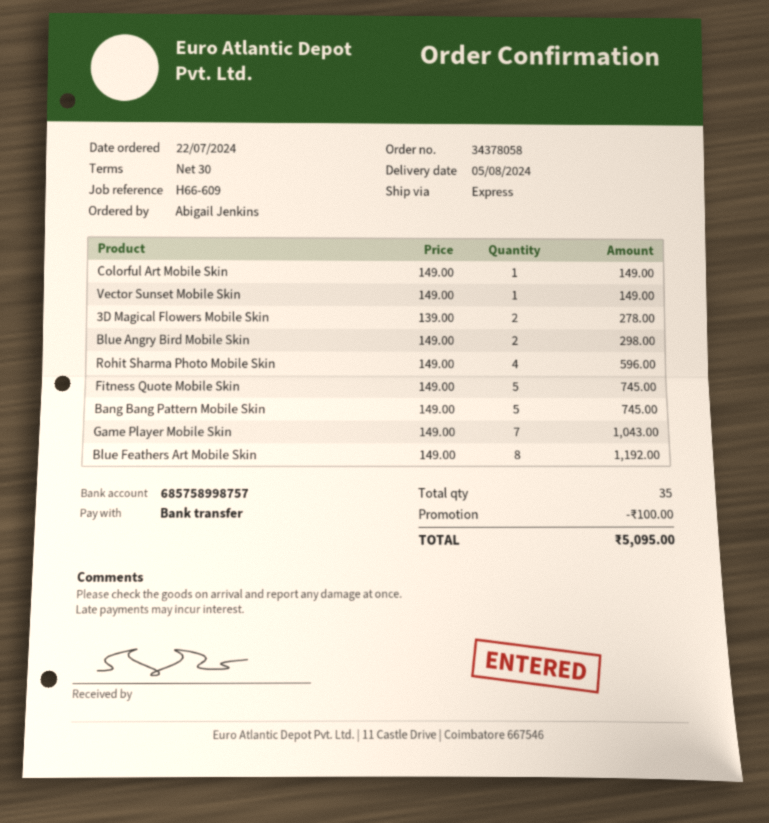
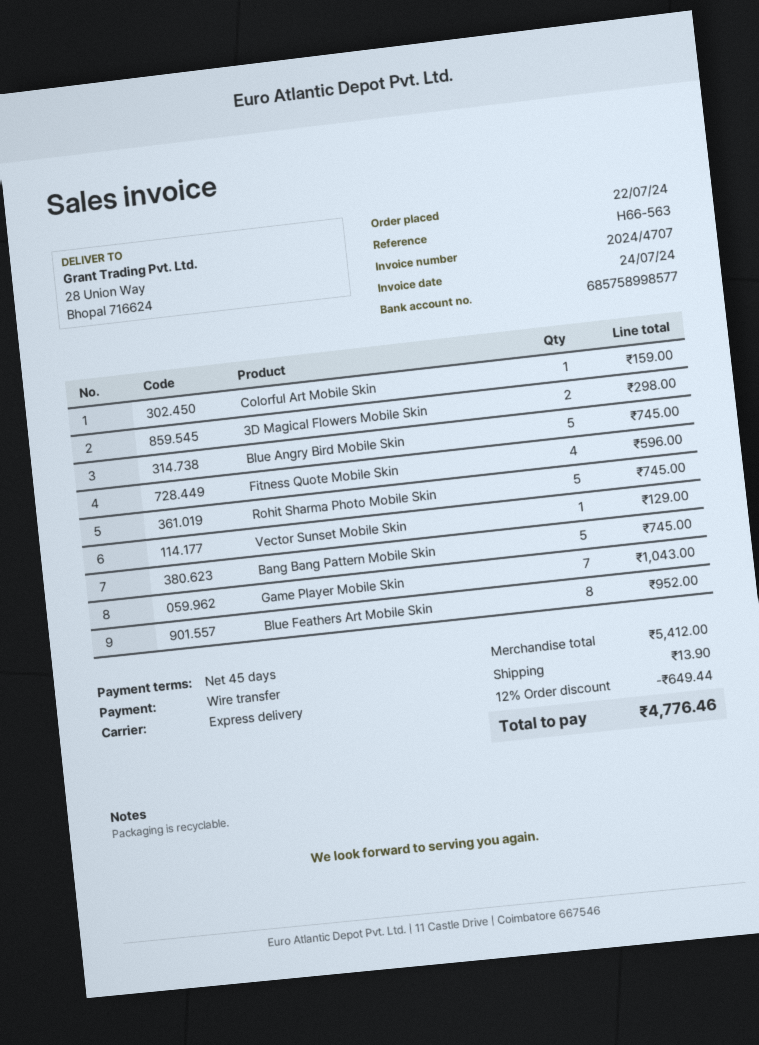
payment terms: 30 days -> 45 days
reference: H66-609 -> H66-563
bank account: 685758998757 -> 685758998577
Colorful Art Mobile Skin: 1 for 149.00 -> 1 for 159.00
Vector Sunset Mobile Skin: 1 for 149.00 -> 1 for 129.00
3D Magical Flowers Mobile Skin: 2 for 278.00 -> 2 for 298.00
Blue Angry Bird Mobile Skin: 2 for 298.00 -> 5 for 745.00
Rohit Sharma Photo Mobile Skin: 4 for 596.00 -> 5 for 745.00
Fitness Quote Mobile Skin: 5 for 745.00 -> 4 for 596.00
Blue Feathers Art Mobile Skin: 8 for 1192.00 -> 8 for 952.00
discount: 100.00 -> 649.44
shipping: none -> 13.90
total: 5095.00 -> 4776.46

